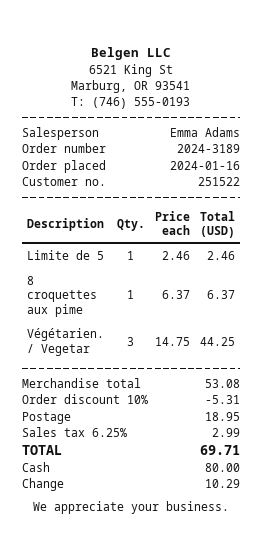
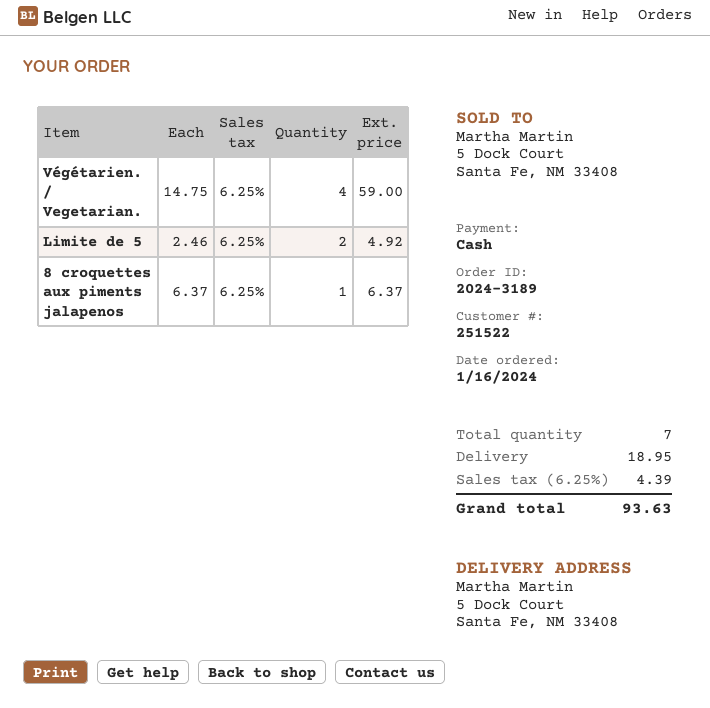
Limite de 5: 1 x 2.46 = 2.46 -> 2 x 2.46 = 4.92
Végétarien. / Vegetar: 3 x 14.75 = 44.25 -> 4 x 14.75 = 59.00
discount: 10% = 5.31 -> none
tax: 6.25% = 2.99 -> 6.25% = 4.39
total: 69.71 -> 93.63

